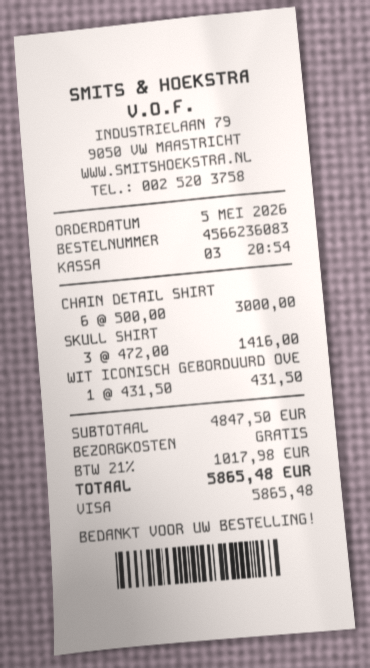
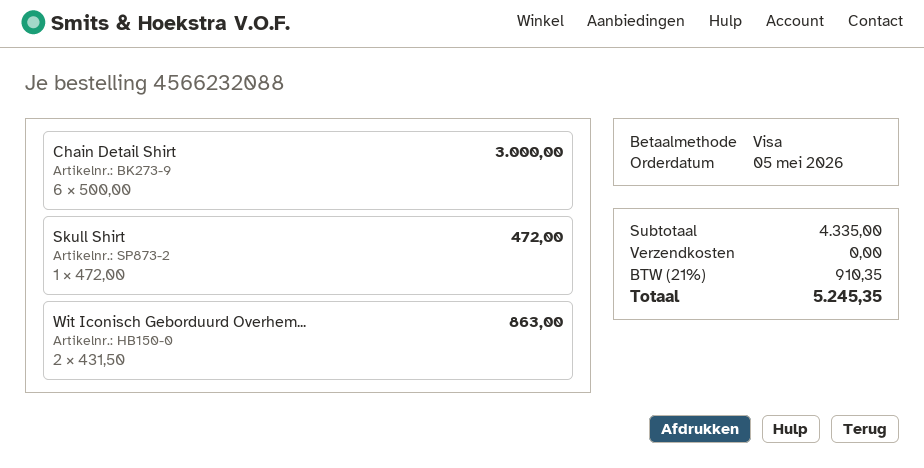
order number: 4566236083 -> 4566232088
SKULL SHIRT: 3 x 472.00 = 1416.00 -> 1 x 472.00 = 472.00
WIT ICONISCH GEBORDUURD OVE: 1 x 431.50 = 431.50 -> 2 x 431.50 = 863.00
subtotal: 4847.50 -> 4335.00
tax: 21% = 1017.98 -> 21% = 910.35
total: 5865.48 -> 5245.35

